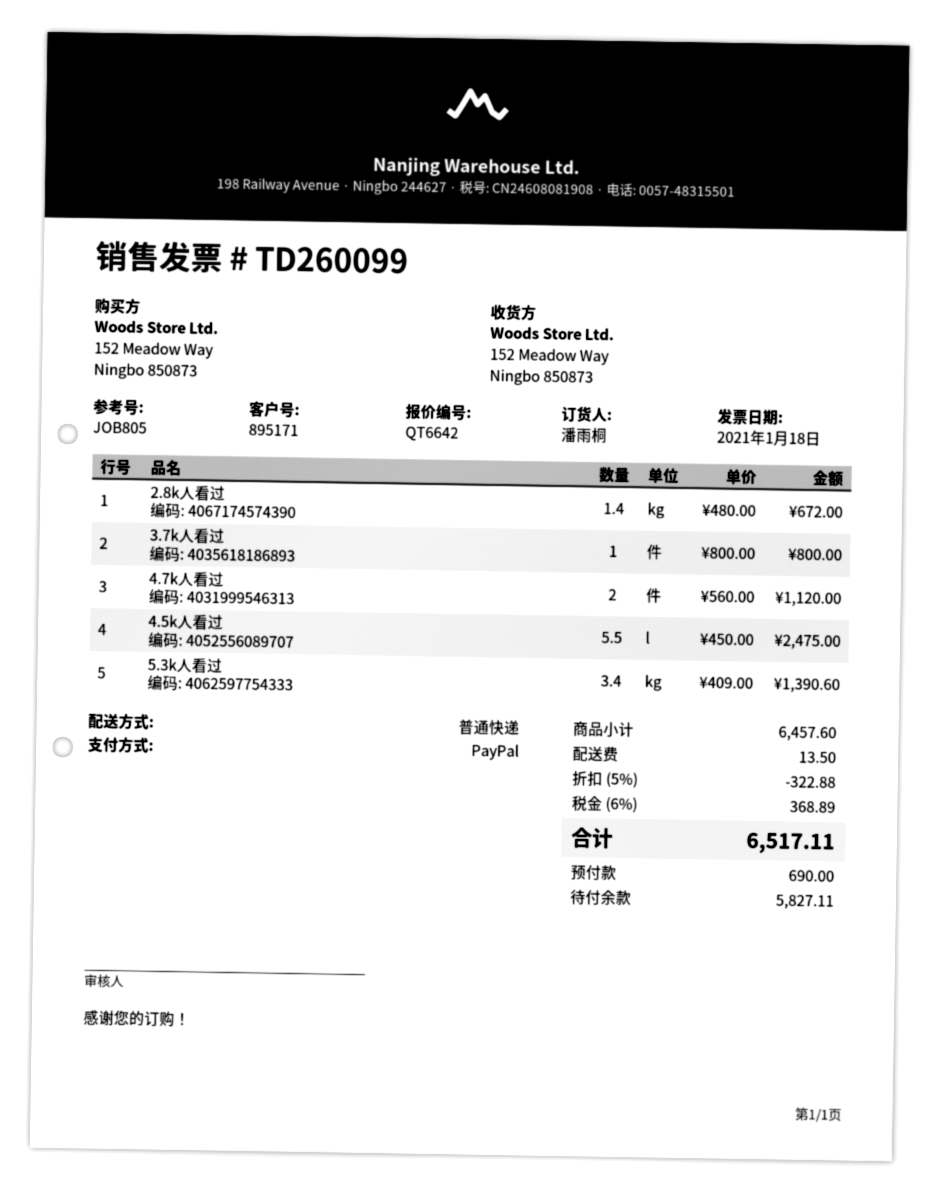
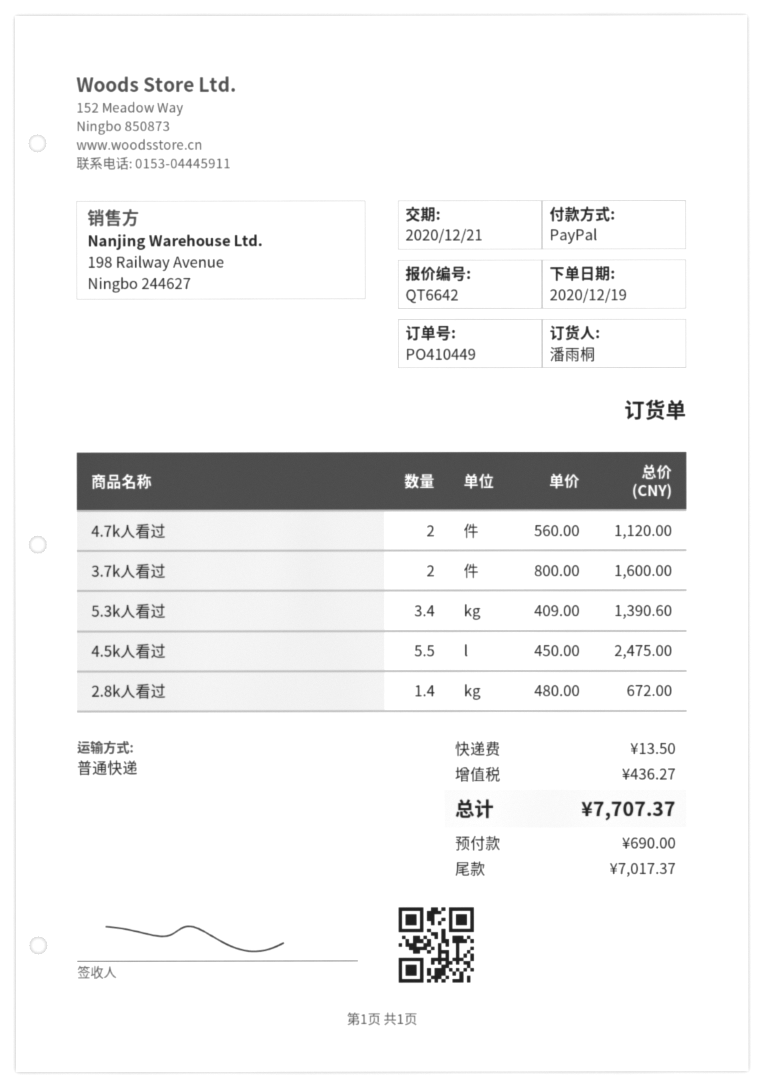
3.7k人看过: 1 x 800.00 = 800.00 -> 2 x 800.00 = 1600.00
discount: 5% = 322.88 -> none
tax: 368.89 -> 436.27
total: 6517.11 -> 7707.37
balance: 5827.11 -> 7017.37

